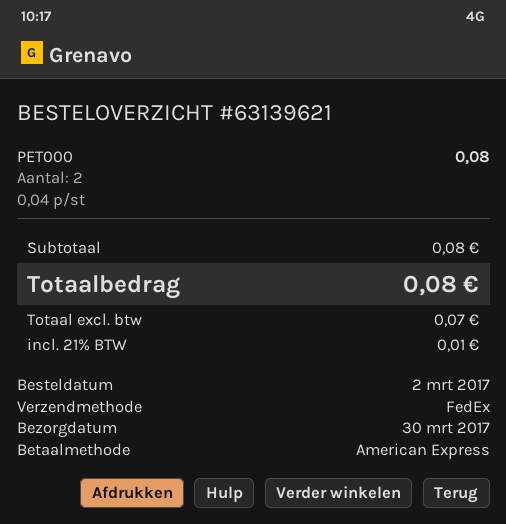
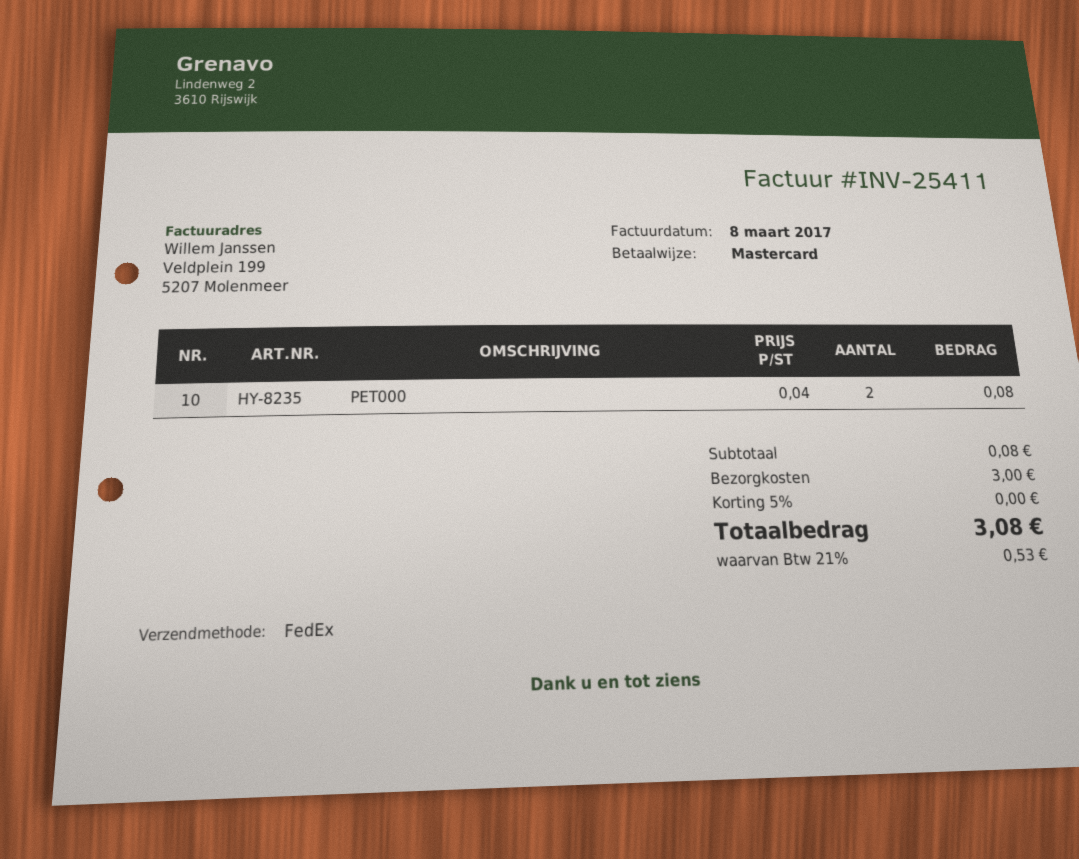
payment method: American Express -> Mastercard
discount: none -> 5% = 0.00
shipping: none -> 3.00
tax: 21% = 0.01 -> 21% = 0.53
total: 0.08 -> 3.08

